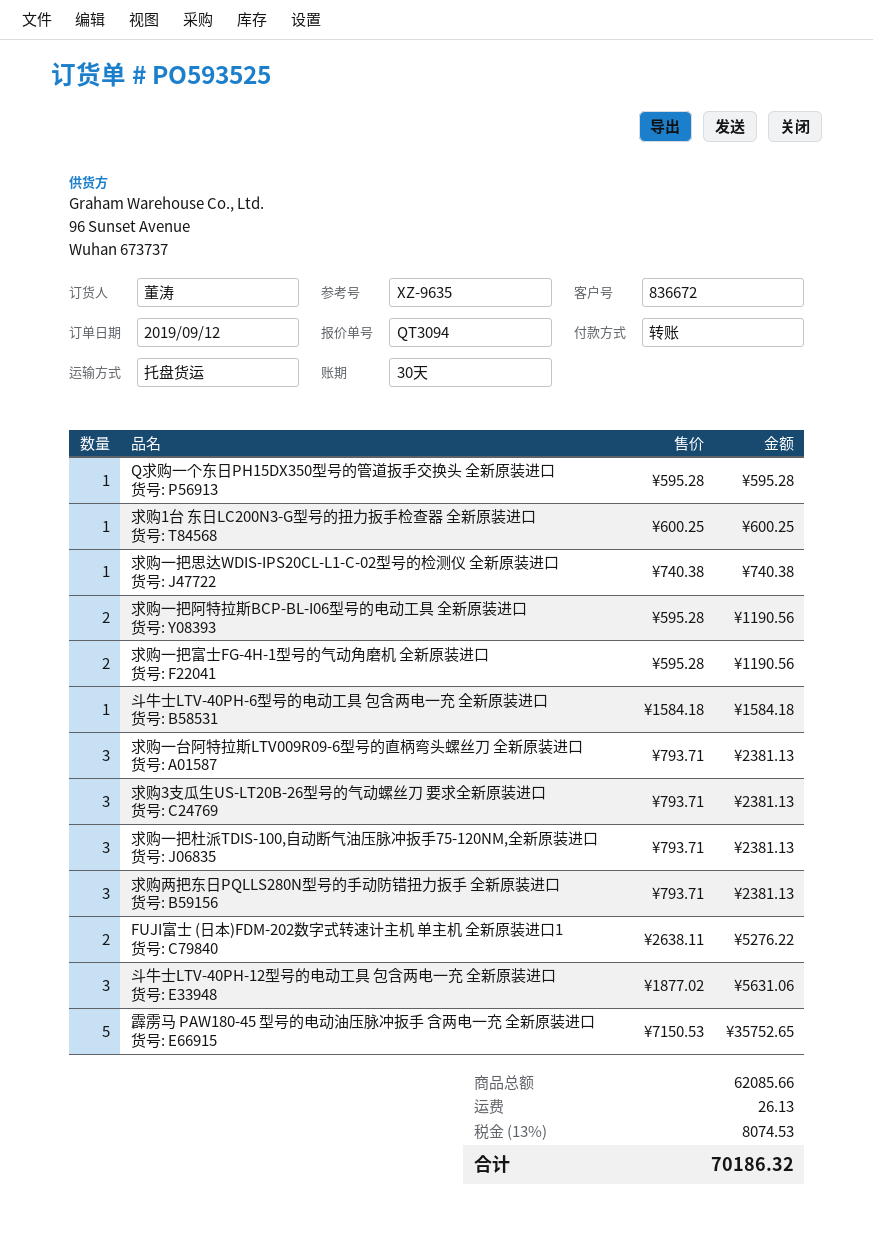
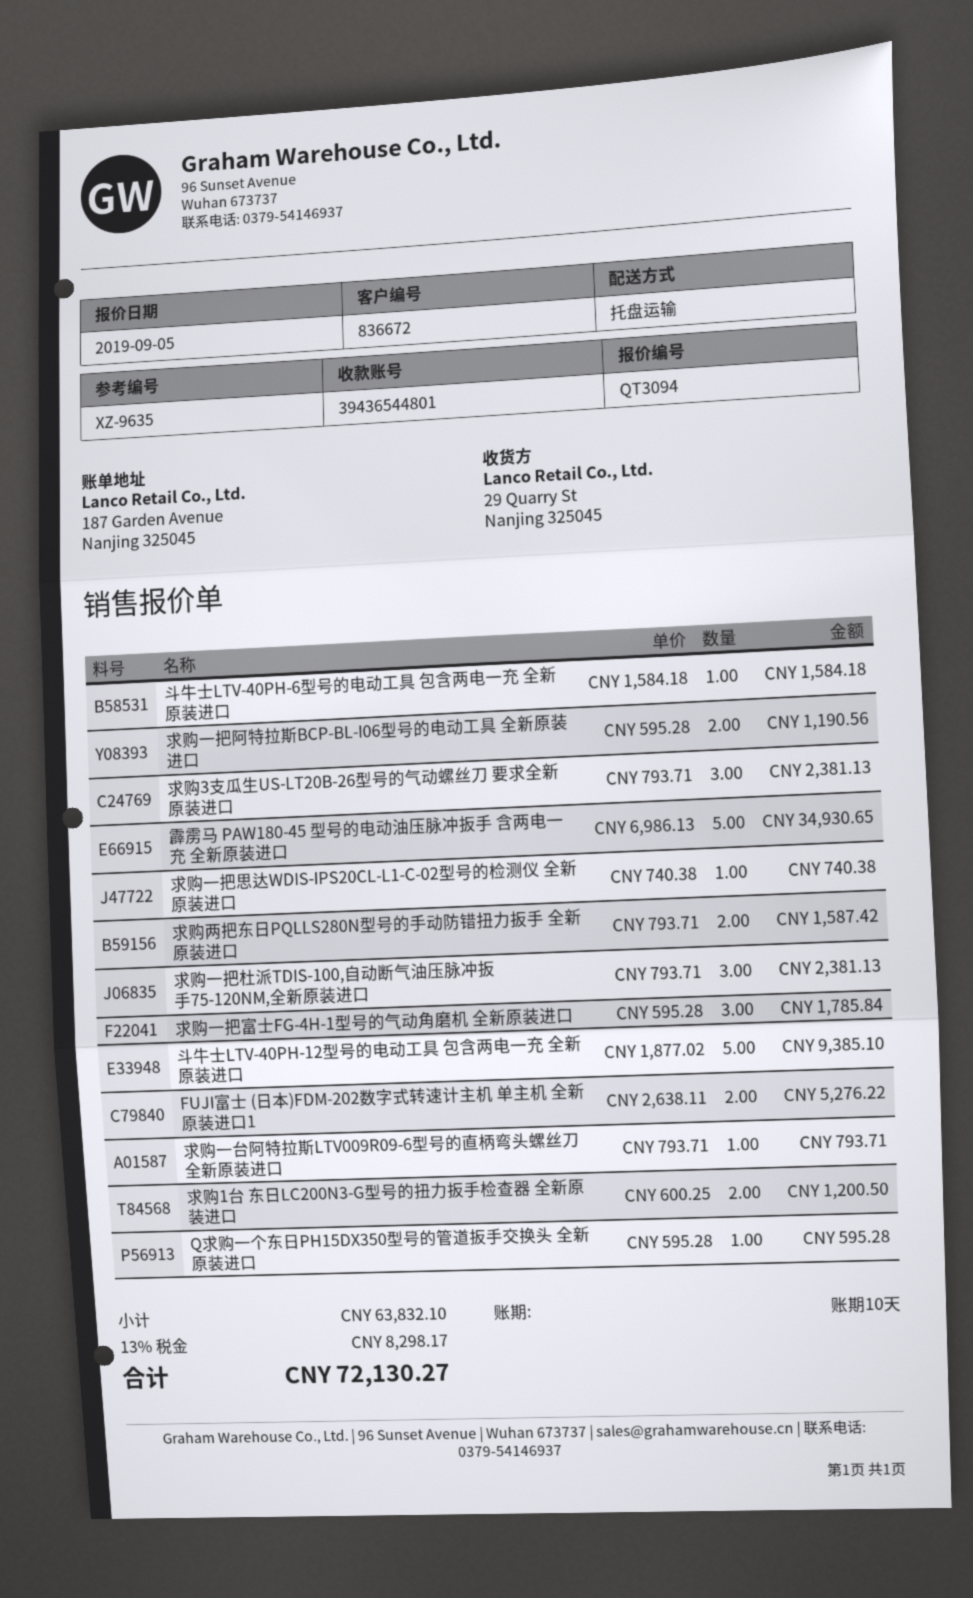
payment terms: 30 days -> 10 days
求购1台 东日LC200N3-G型号的扭力扳手检查器 全新原装进口: 1 x 600.25 = 600.25 -> 2 x 600.25 = 1200.50
求购一把富士FG-4H-1型号的气动角磨机 全新原装进口: 2 x 595.28 = 1190.56 -> 3 x 595.28 = 1785.84
求购一台阿特拉斯LTV009R09-6型号的直柄弯头螺丝刀 全新原装进口: 3 x 793.71 = 2381.13 -> 1 x 793.71 = 793.71
求购两把东日PQLLS280N型号的手动防错扭力扳手 全新原装进口: 3 x 793.71 = 2381.13 -> 2 x 793.71 = 1587.42
斗牛士LTV-40PH-12型号的电动工具 包含两电一充 全新原装进口: 3 x 1877.02 = 5631.06 -> 5 x 1877.02 = 9385.10
霹雳马 PAW180-45 型号的电动油压脉冲扳手 含两电一充 全新原装进口: 5 x 7150.53 = 35752.65 -> 5 x 6986.13 = 34930.65
subtotal: 62085.66 -> 63832.10
shipping: 26.13 -> none
tax: 13% = 8074.53 -> 13% = 8298.17
total: 70186.32 -> 72130.27

